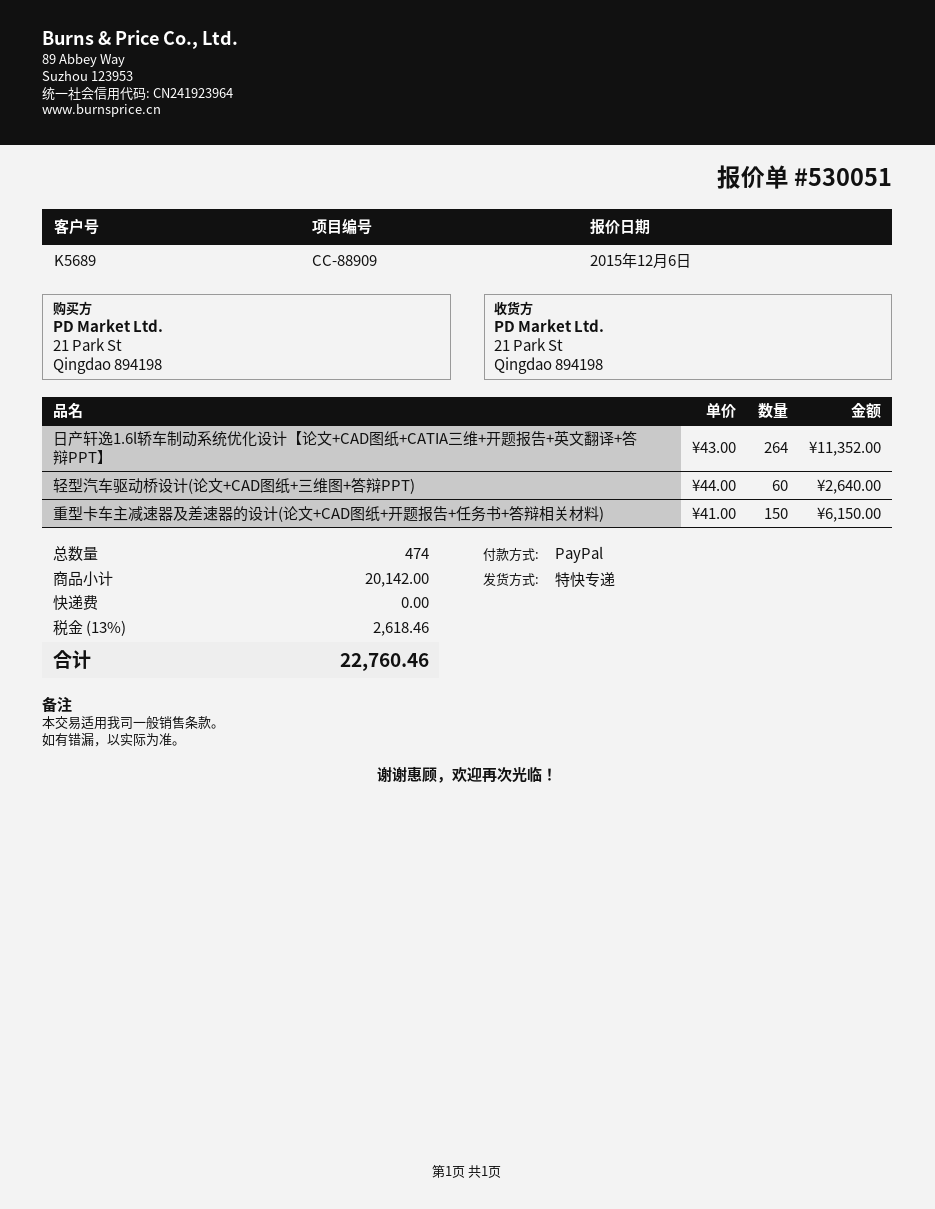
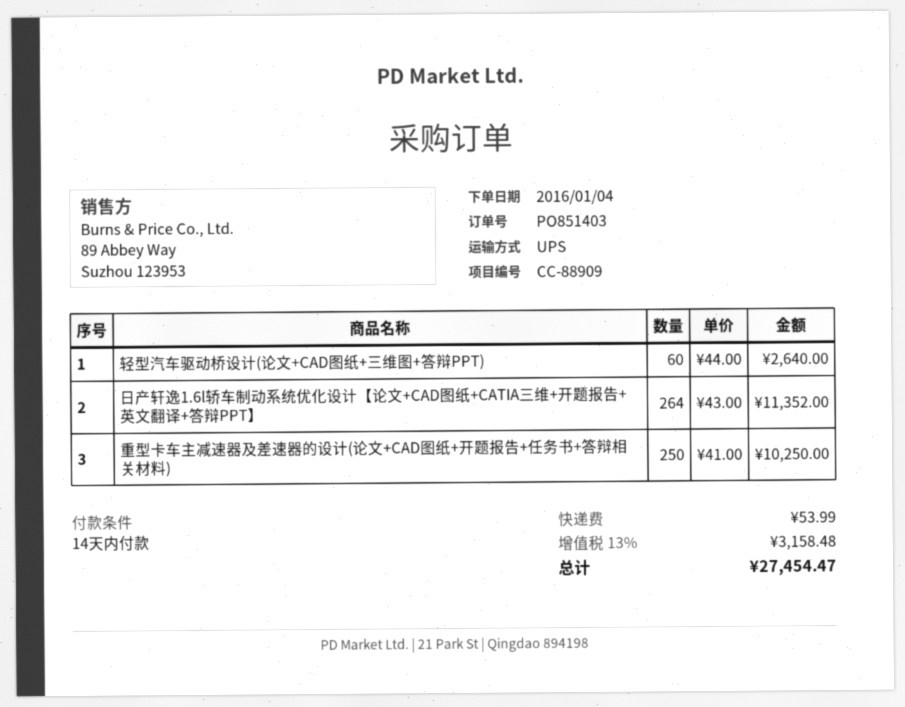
shipping method: express -> UPS
重型卡车主减速器及差速器的设计(论文+CAD图纸+开题报告+任务书+答辩相关材料): 150 x 41.00 = 6150.00 -> 250 x 41.00 = 10250.00
shipping: 0.00 -> 53.99
tax: 13% = 2618.46 -> 13% = 3158.48
total: 22760.46 -> 27454.47

